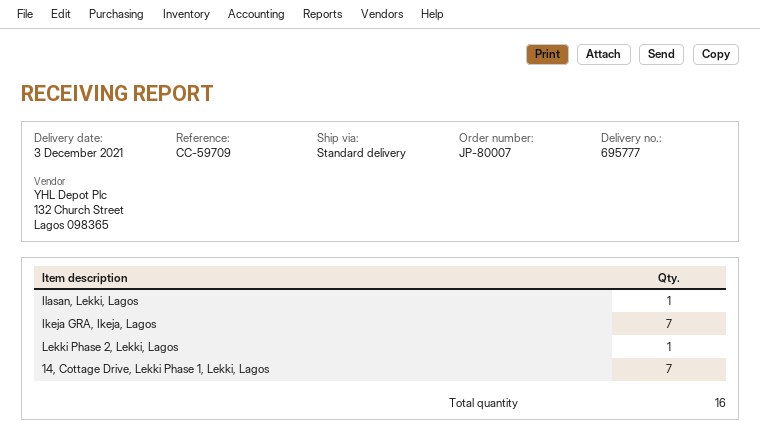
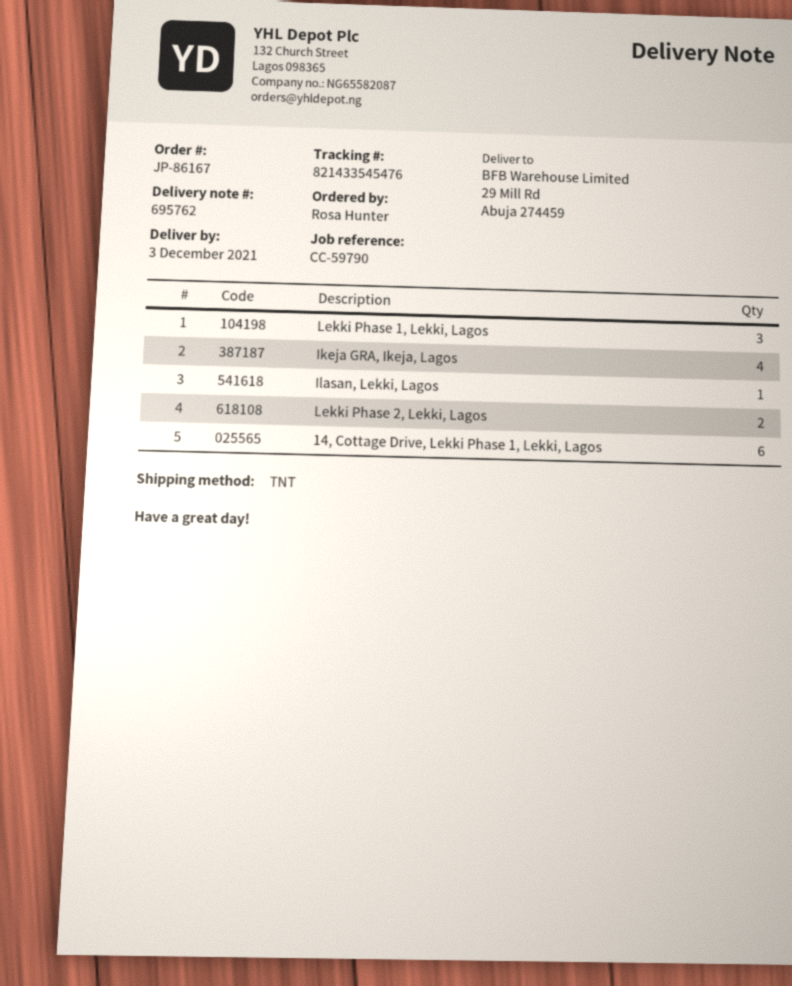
order number: JP-80007 -> JP-86167
delivery note number: 695777 -> 695762
reference: CC-59709 -> CC-59790
shipping method: standard -> TNT
Ikeja GRA, Ikeja, Lagos: 7 -> 4
Lekki Phase 2, Lekki, Lagos: 1 -> 2
14, Cottage Drive, Lekki Phase 1, Lekki, Lagos: 7 -> 6
Lekki Phase 1, Lekki, Lagos: none -> 3

